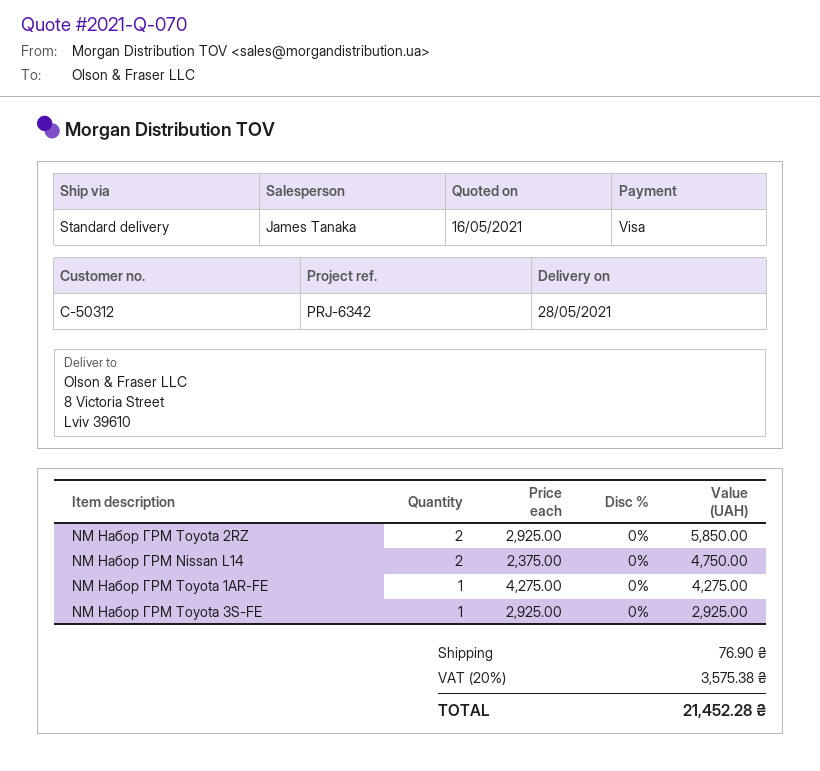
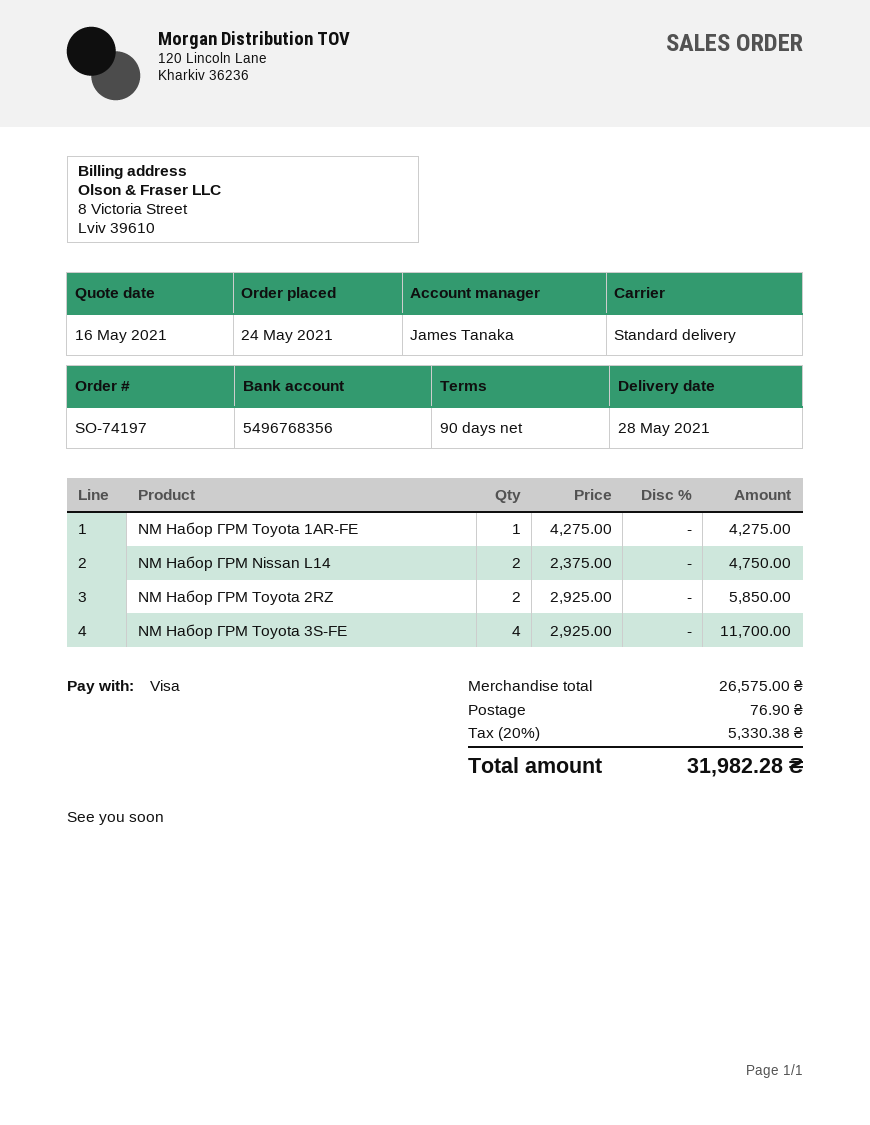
NM Набор ГРМ Toyota 3S-FE: 1 x 2925.00 = 2925.00 -> 4 x 2925.00 = 11700.00
tax: 20% = 3575.38 -> 20% = 5330.38
total: 21452.28 -> 31982.28

